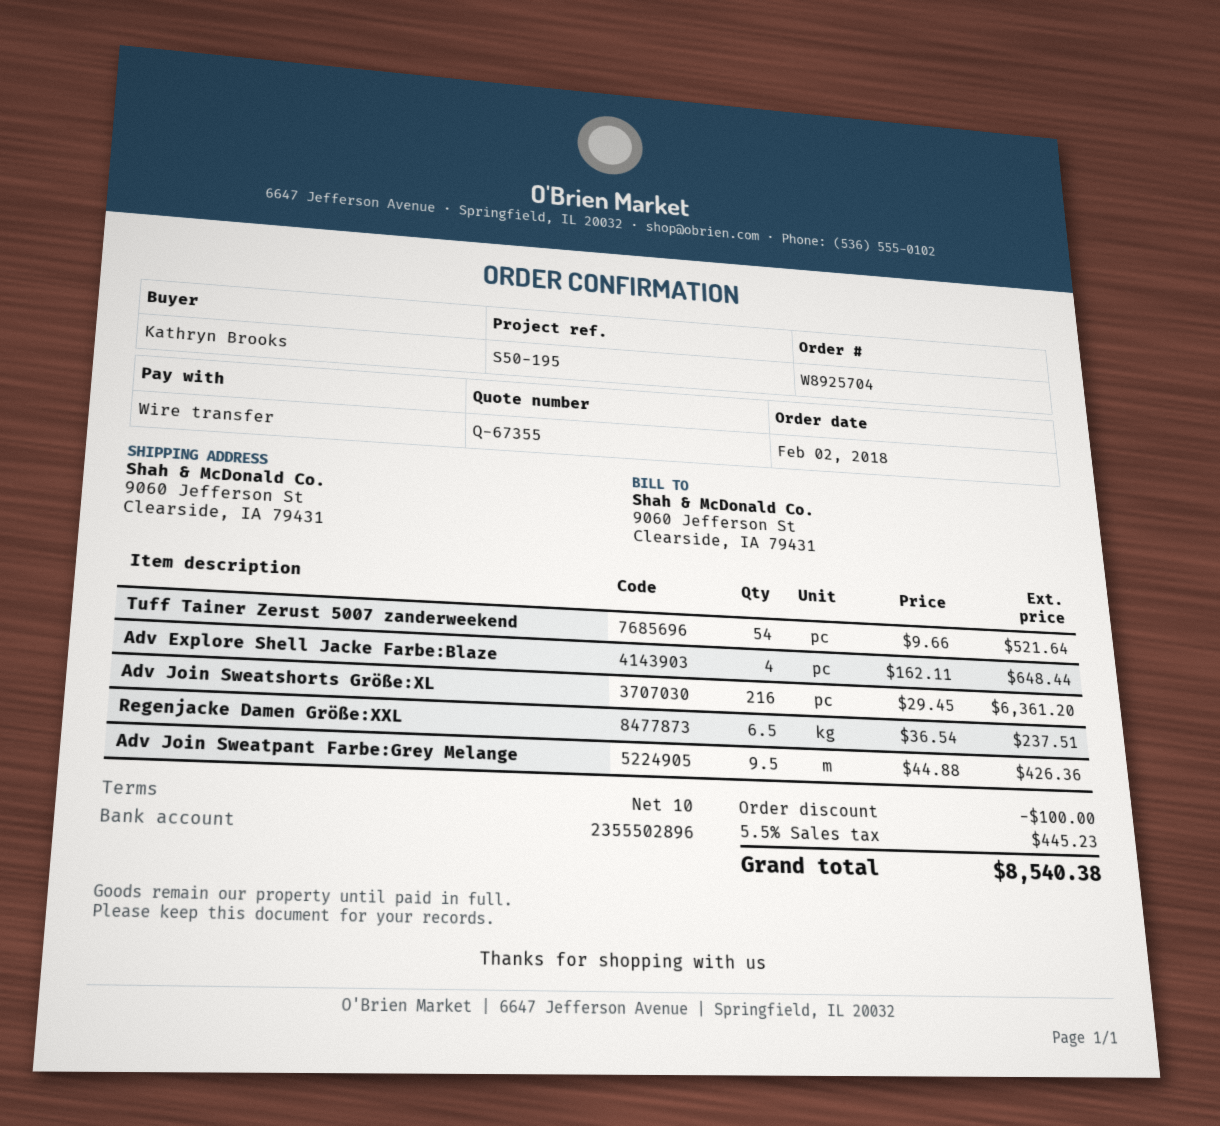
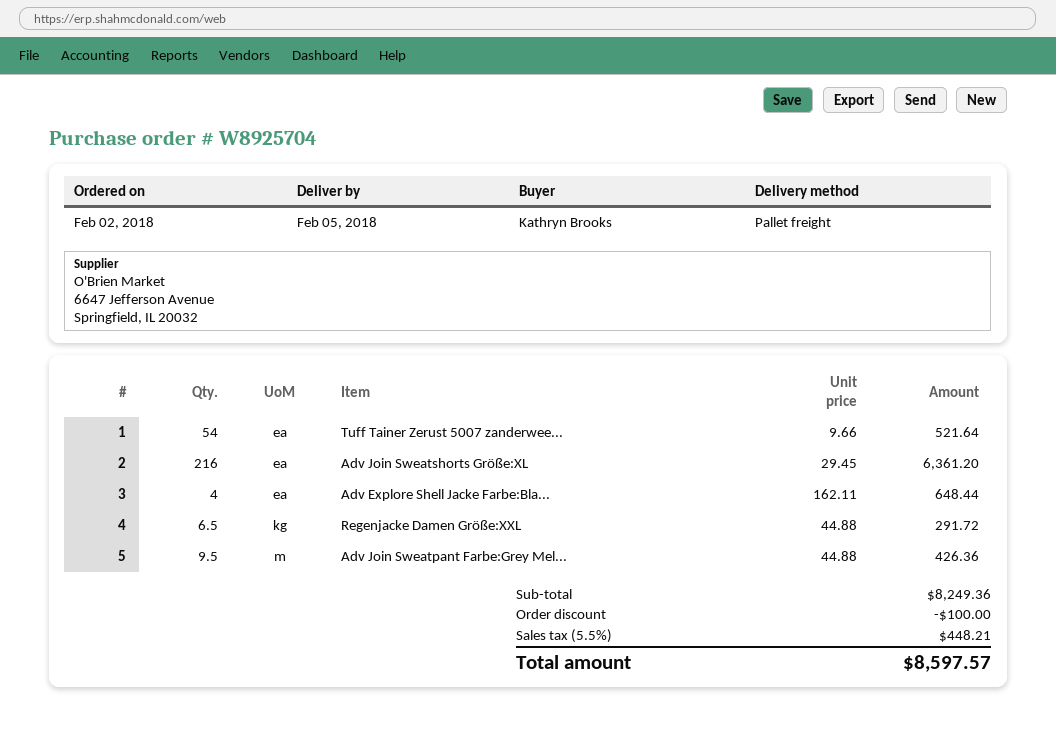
Regenjacke Damen Größe:XXL: 6.5 x 36.54 = 237.51 -> 6.5 x 44.88 = 291.72
tax: 5.5% = 445.23 -> 5.5% = 448.21
total: 8540.38 -> 8597.57

